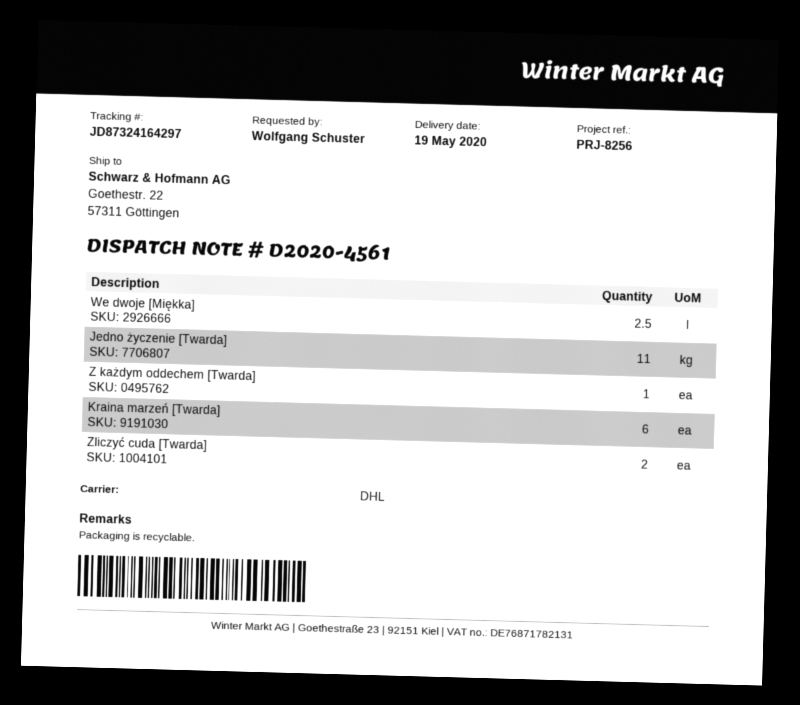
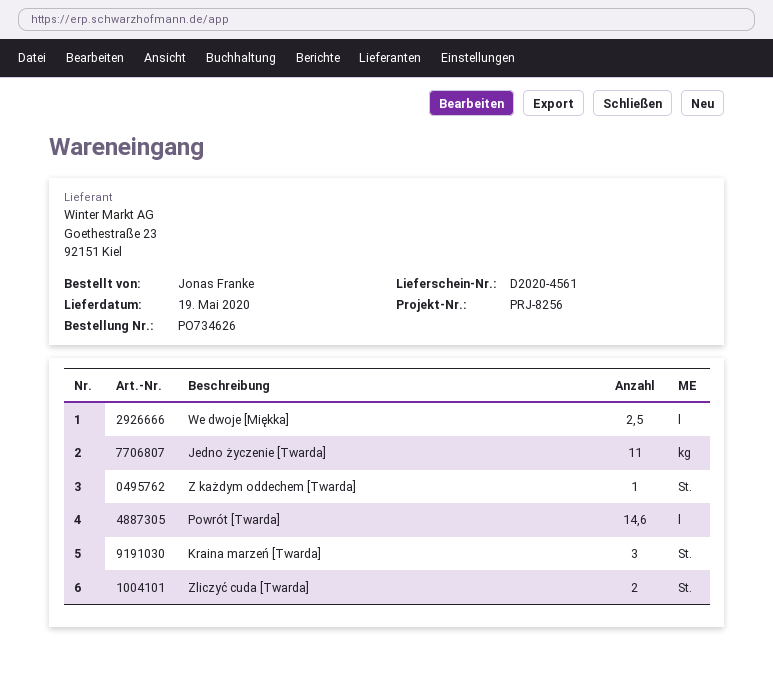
ordered by: Wolfgang Schuster -> Jonas Franke
Kraina marzeń [Twarda]: 6 -> 3
Powrót [Twarda]: none -> 14.6

